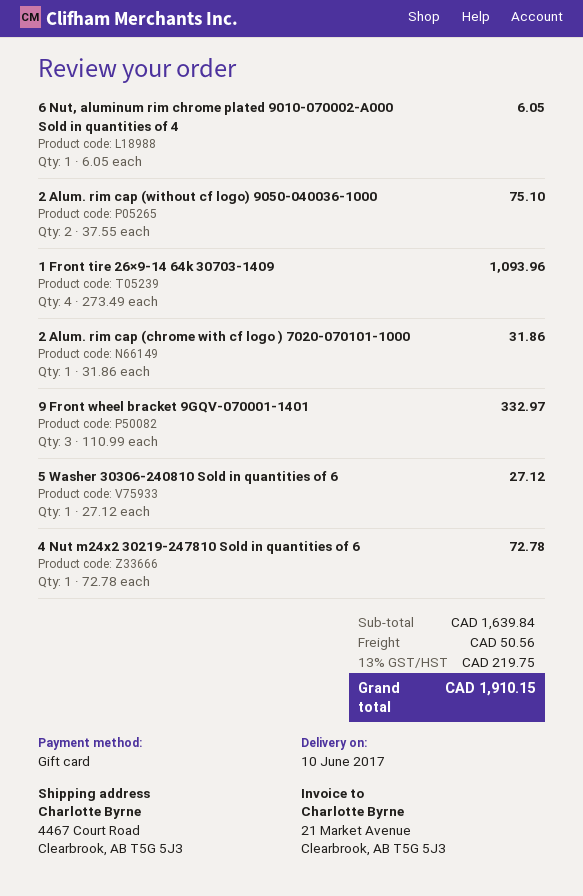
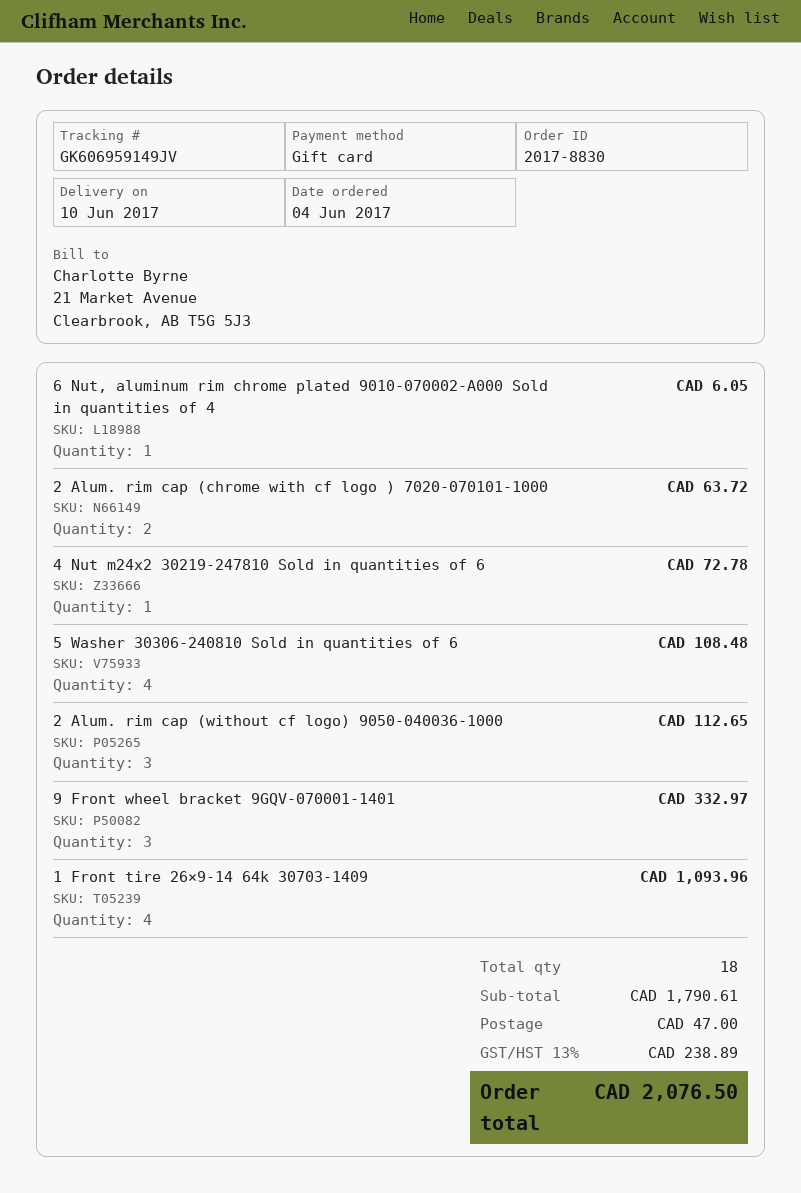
2 Alum. rim cap (without cf logo) 9050-040036-1000: 2 for 75.10 -> 3 for 112.65
2 Alum. rim cap (chrome with cf logo ) 7020-070101-1000: 1 for 31.86 -> 2 for 63.72
5 Washer 30306-240810 Sold in quantities of 6: 1 for 27.12 -> 4 for 108.48
subtotal: 1639.84 -> 1790.61
shipping: 50.56 -> 47.00
tax: 13% = 219.75 -> 13% = 238.89
total: 1910.15 -> 2076.50

